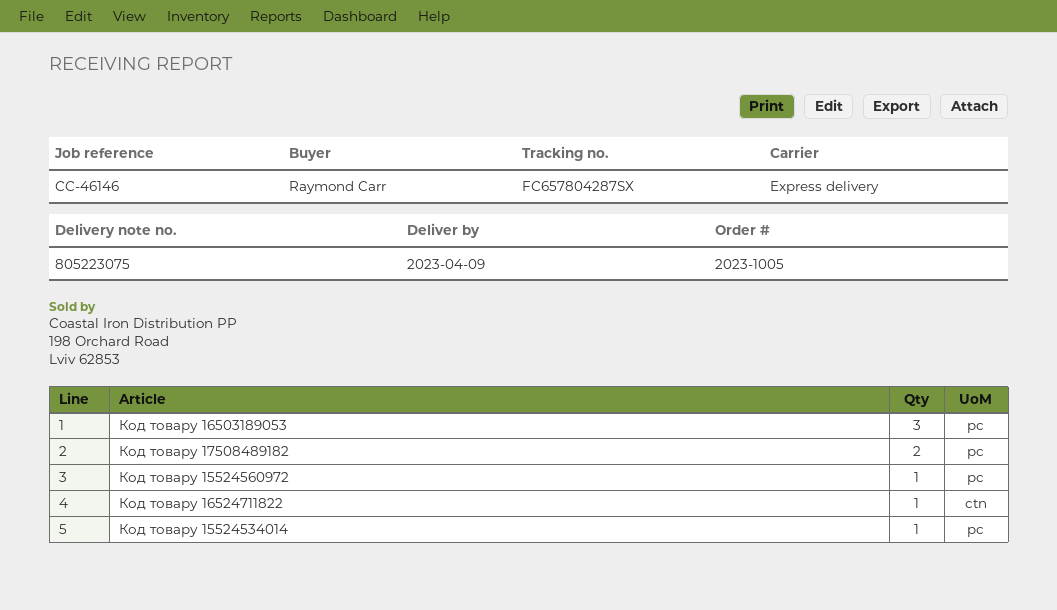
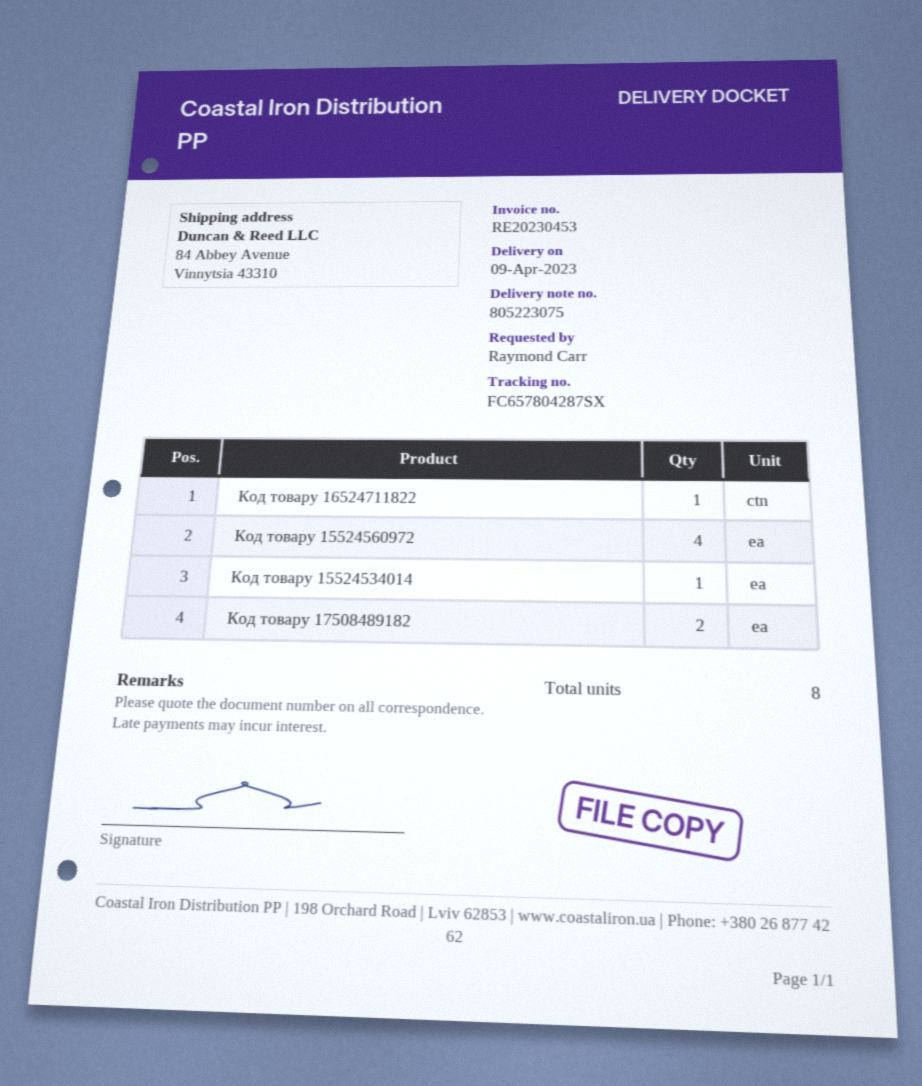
Код товару 16503189053: 3 -> none
Код товару 15524560972: 1 -> 4

